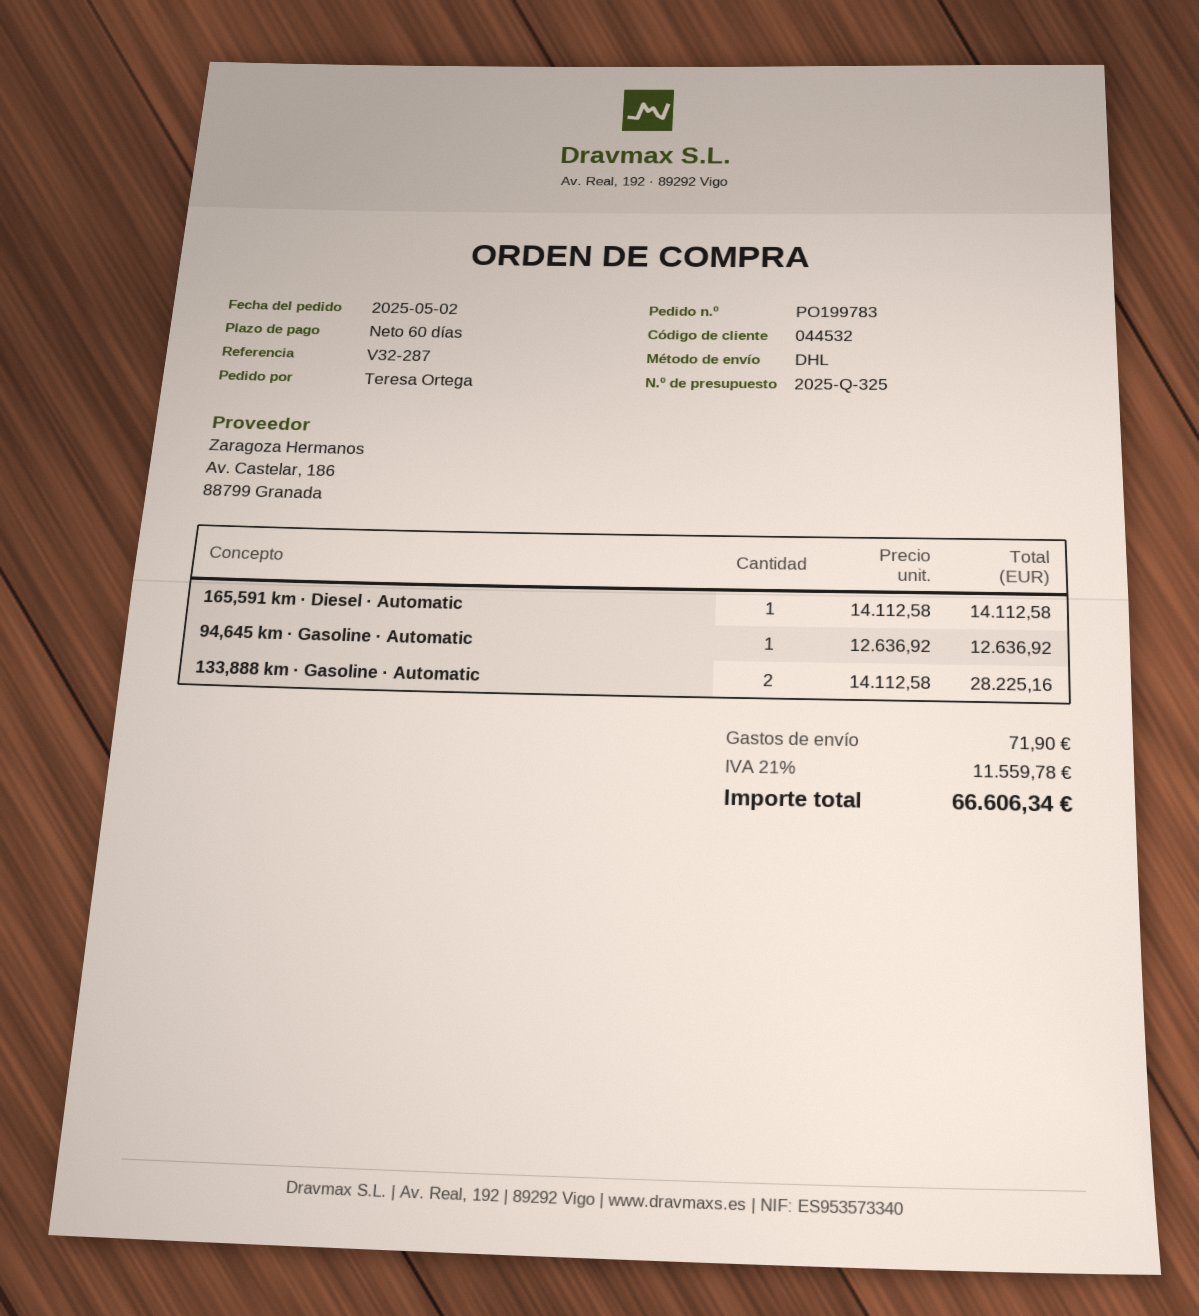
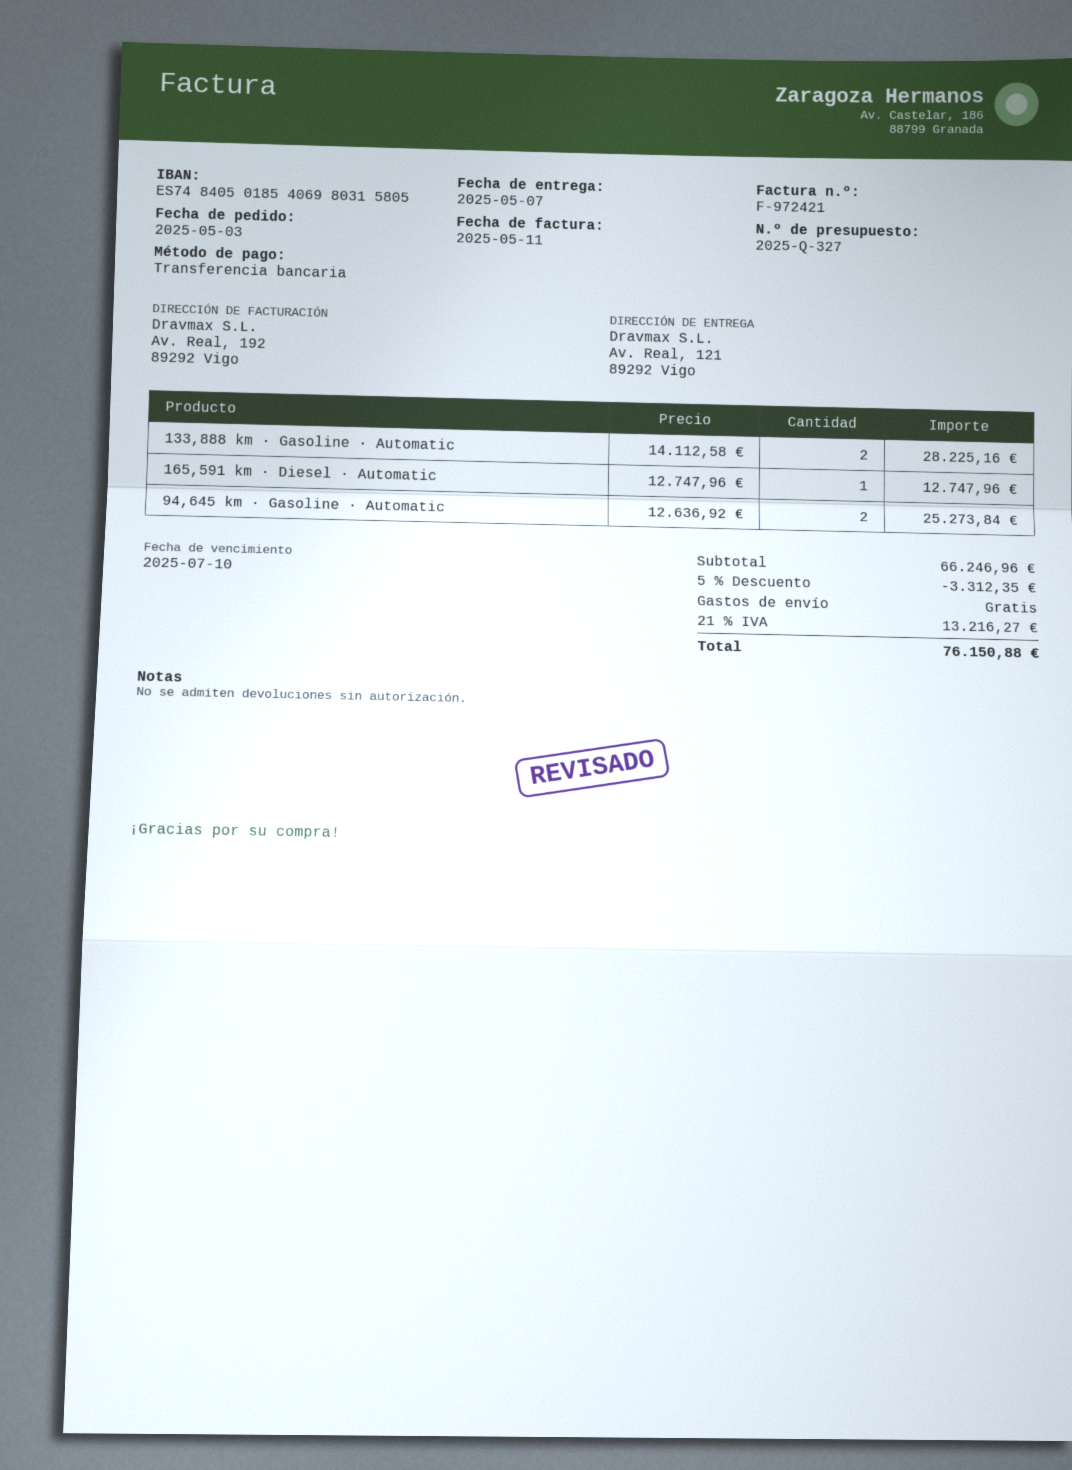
quote number: 2025-Q-325 -> 2025-Q-327
order date: 2025-05-02 -> 2025-05-03
165,591 km · Diesel · Automatic: 1 x 14112.58 = 14112.58 -> 1 x 12747.96 = 12747.96
94,645 km · Gasoline · Automatic: 1 x 12636.92 = 12636.92 -> 2 x 12636.92 = 25273.84
discount: none -> 5% = 3312.35
shipping: 71.90 -> 0.00
tax: 21% = 11559.78 -> 21% = 13216.27
total: 66606.34 -> 76150.88

